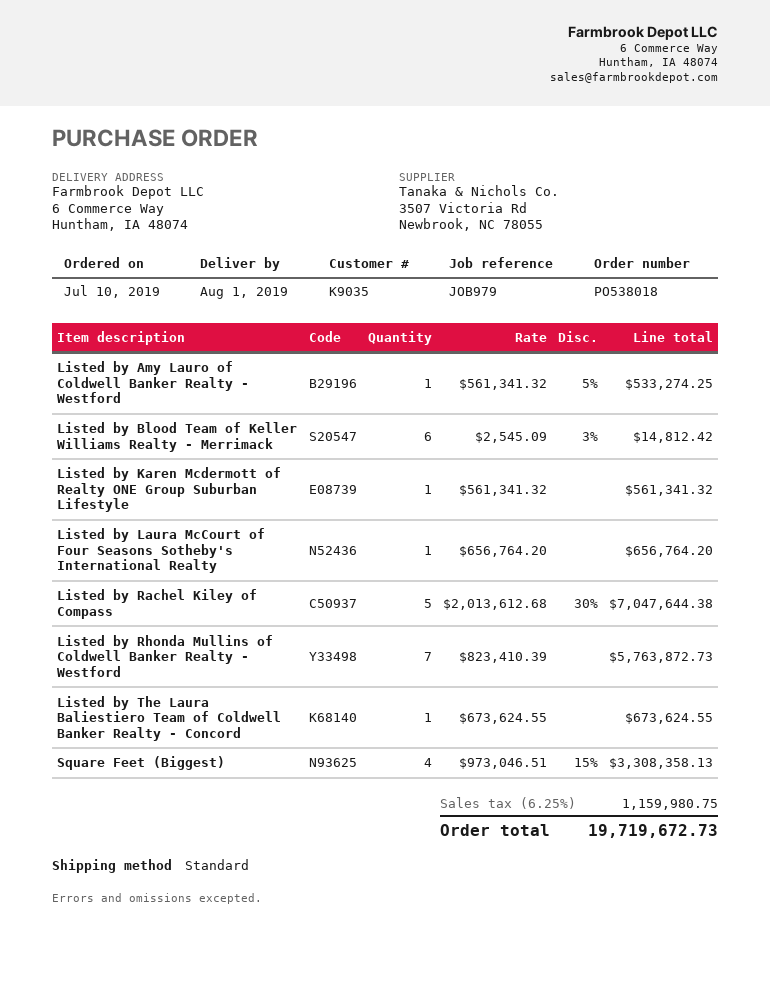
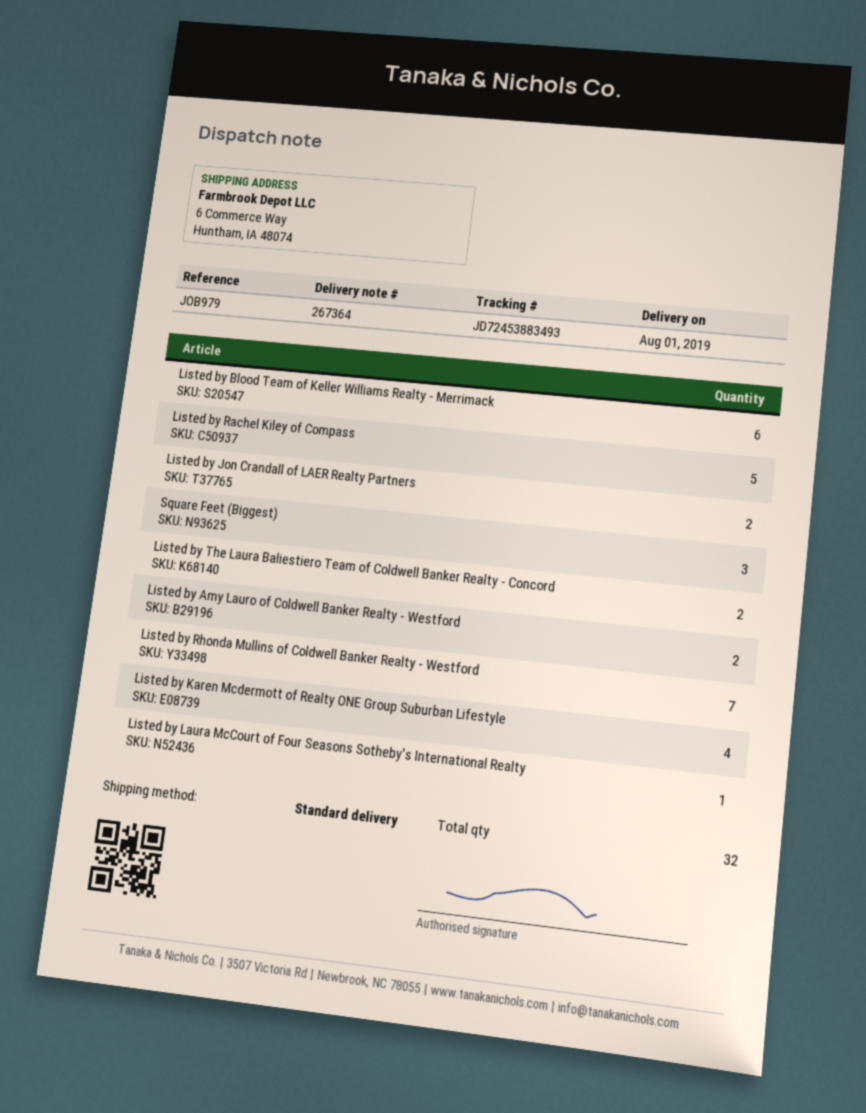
Listed by Amy Lauro of Coldwell Banker Realty - Westford: 1 -> 2
Listed by Karen Mcdermott of Realty ONE Group Suburban Lifestyle: 1 -> 4
Listed by The Laura Baliestiero Team of Coldwell Banker Realty - Concord: 1 -> 2
Square Feet (Biggest): 4 -> 3
Listed by Jon Crandall of LAER Realty Partners: none -> 2

